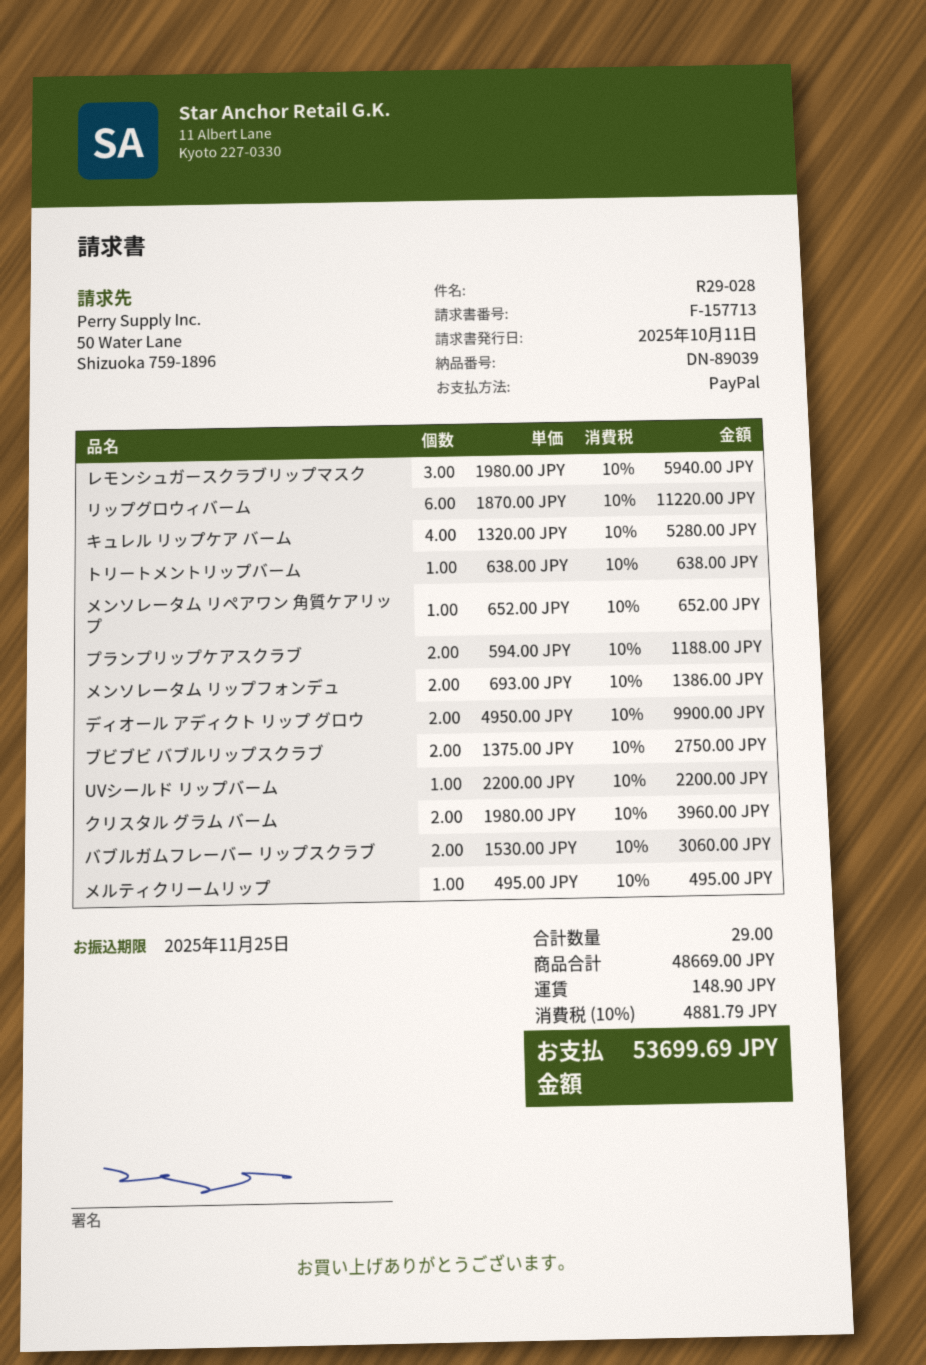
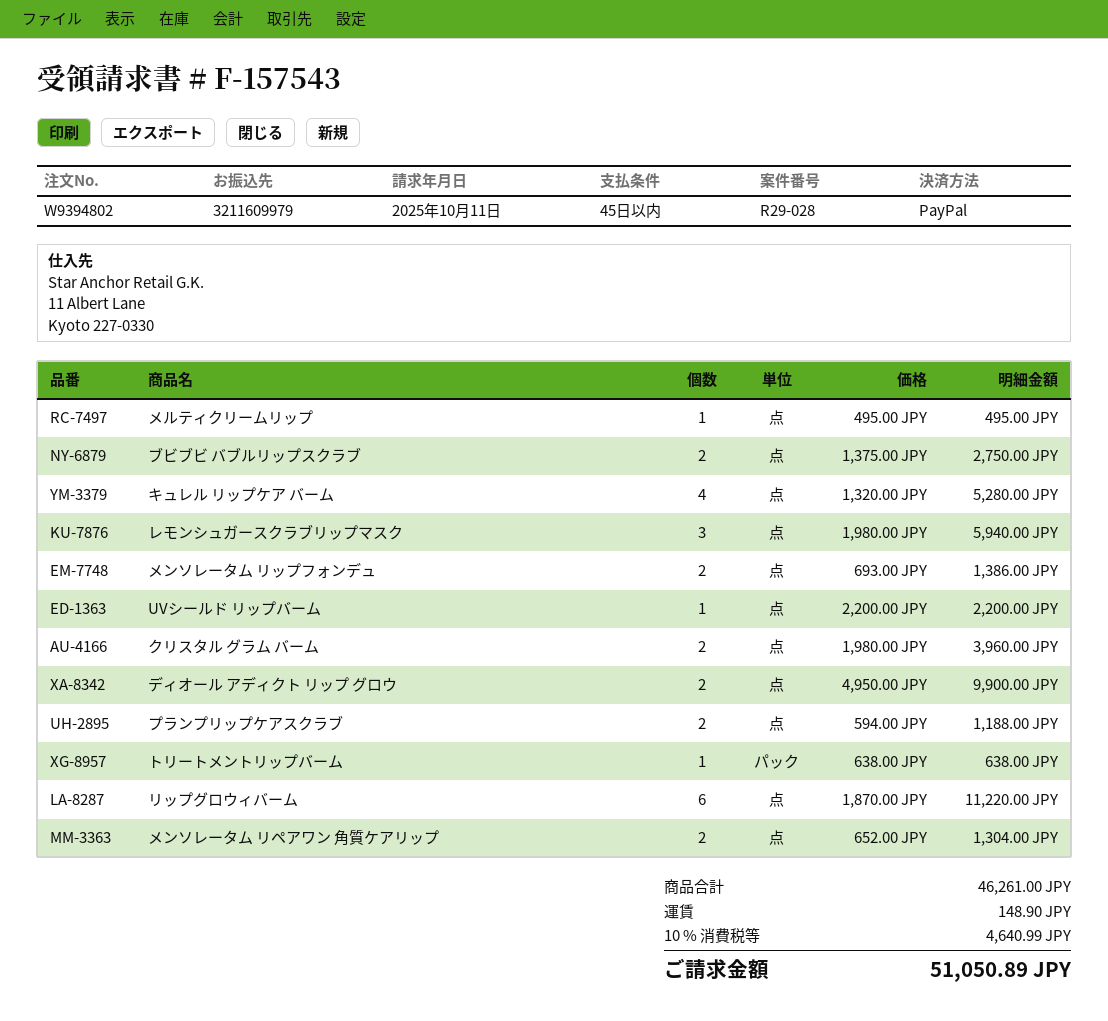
invoice number: F-157713 -> F-157543
メンソレータム リペアワン 角質ケアリップ: 1 x 652.00 = 652.00 -> 2 x 652.00 = 1304.00
バブルガムフレーバー リップスクラブ: 2 x 1530.00 = 3060.00 -> none
subtotal: 48669.00 -> 46261.00
tax: 10% = 4881.79 -> 10% = 4640.99
total: 53699.69 -> 51050.89

